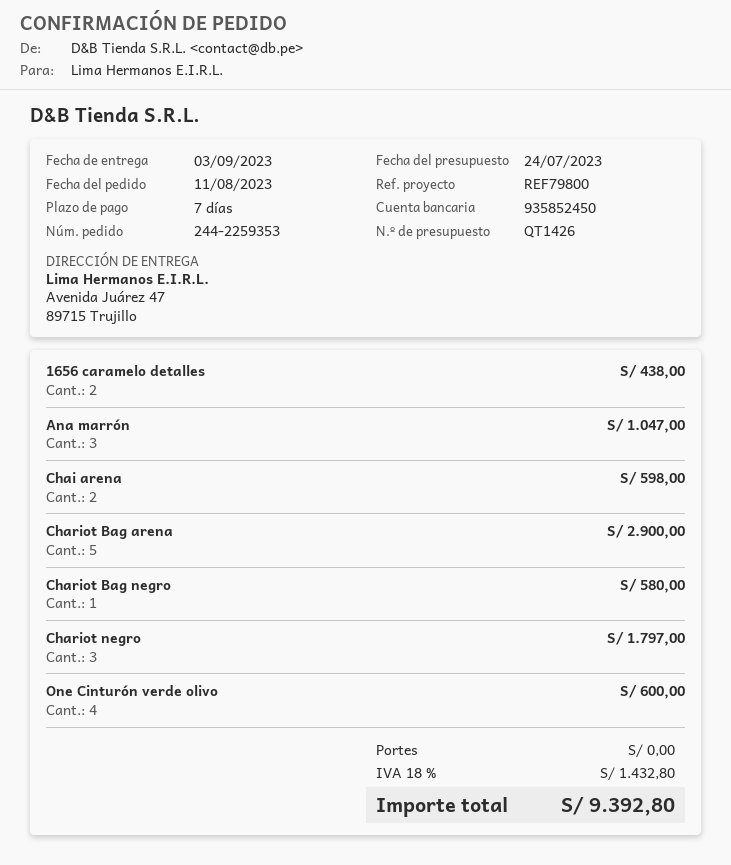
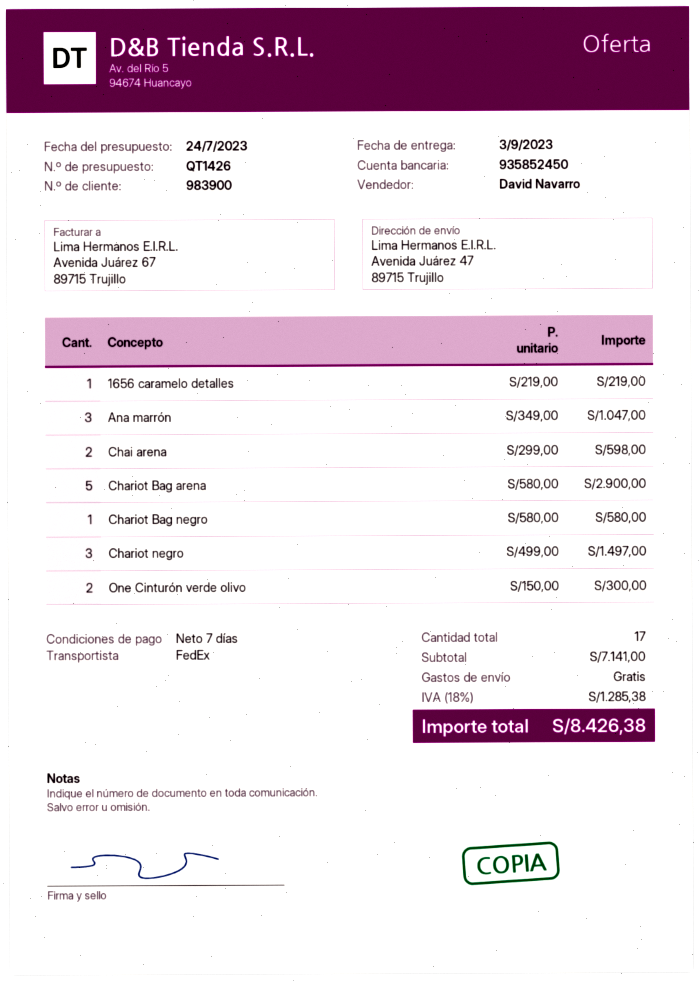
1656 caramelo detalles: 2 for 438.00 -> 1 for 219.00
Chariot negro: 3 for 1797.00 -> 3 for 1497.00
One Cinturón verde olivo: 4 for 600.00 -> 2 for 300.00
tax: 18% = 1432.80 -> 18% = 1285.38
total: 9392.80 -> 8426.38

